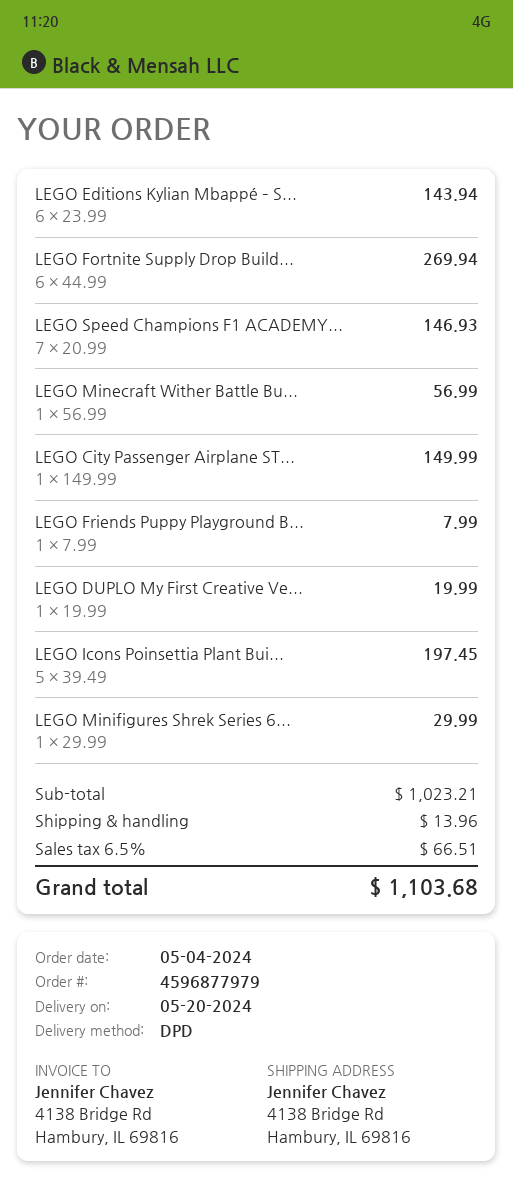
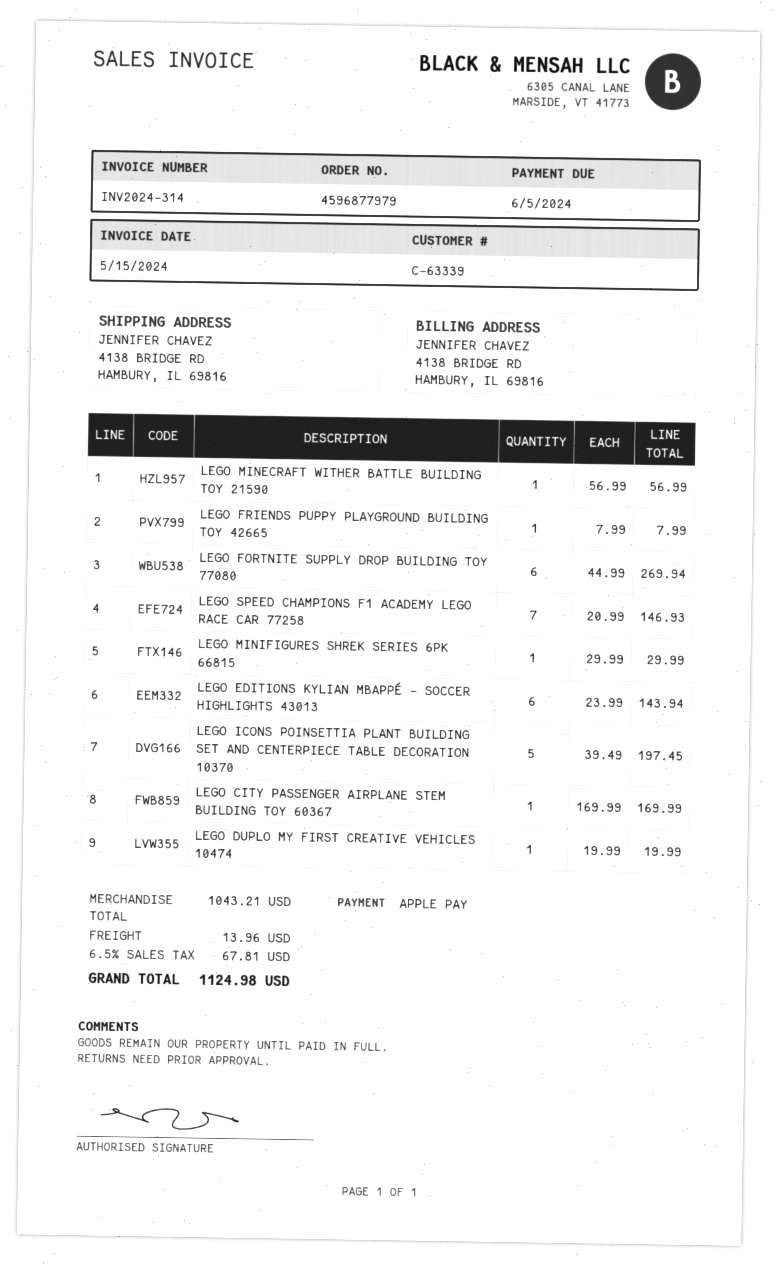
LEGO City Passenger Airplane ST...: 1 x 149.99 = 149.99 -> 1 x 169.99 = 169.99
subtotal: 1023.21 -> 1043.21
tax: 6.5% = 66.51 -> 6.5% = 67.81
total: 1103.68 -> 1124.98

